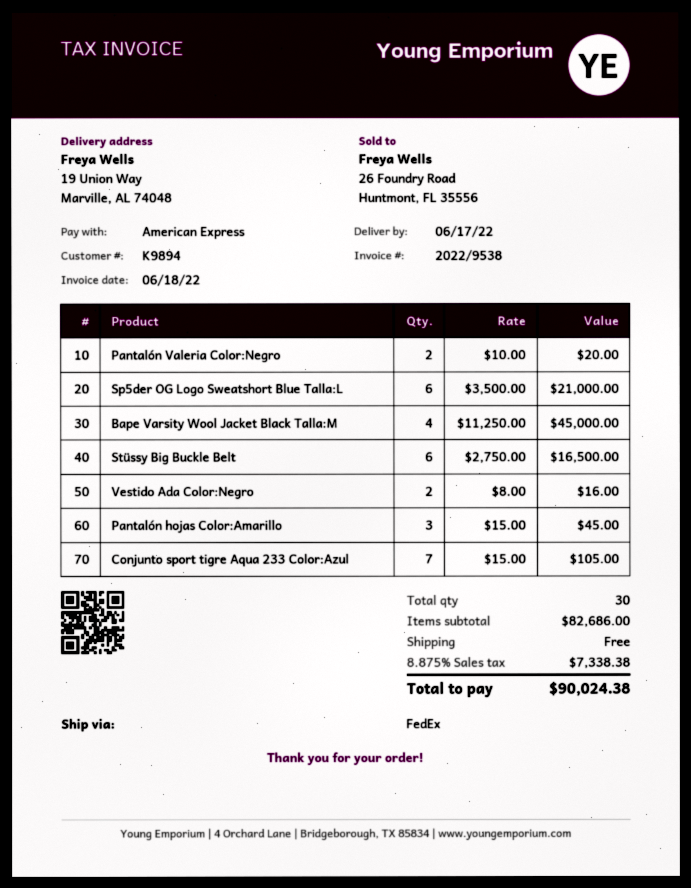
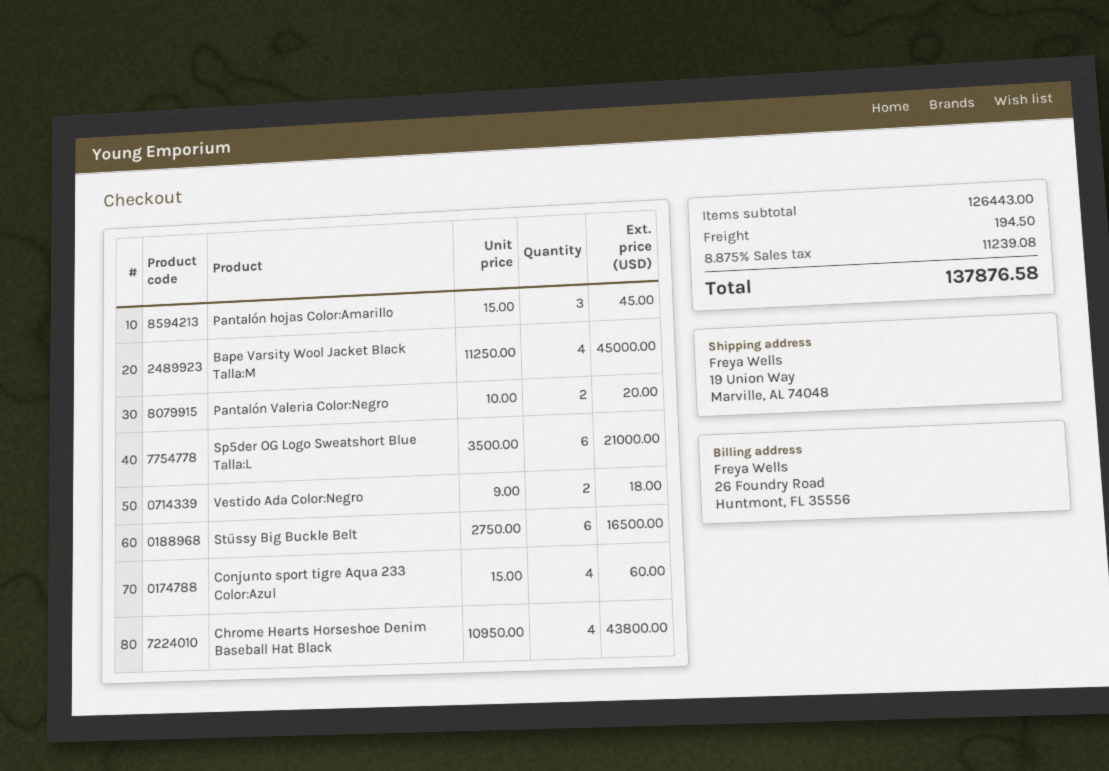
Vestido Ada Color:Negro: 2 x 8.00 = 16.00 -> 2 x 9.00 = 18.00
Conjunto sport tigre Aqua 233 Color:Azul: 7 x 15.00 = 105.00 -> 4 x 15.00 = 60.00
Chrome Hearts Horseshoe Denim Baseball Hat Black: none -> 4 x 10950.00 = 43800.00
subtotal: 82686.00 -> 126443.00
shipping: 0.00 -> 194.50
tax: 8.875% = 7338.38 -> 8.875% = 11239.08
total: 90024.38 -> 137876.58

